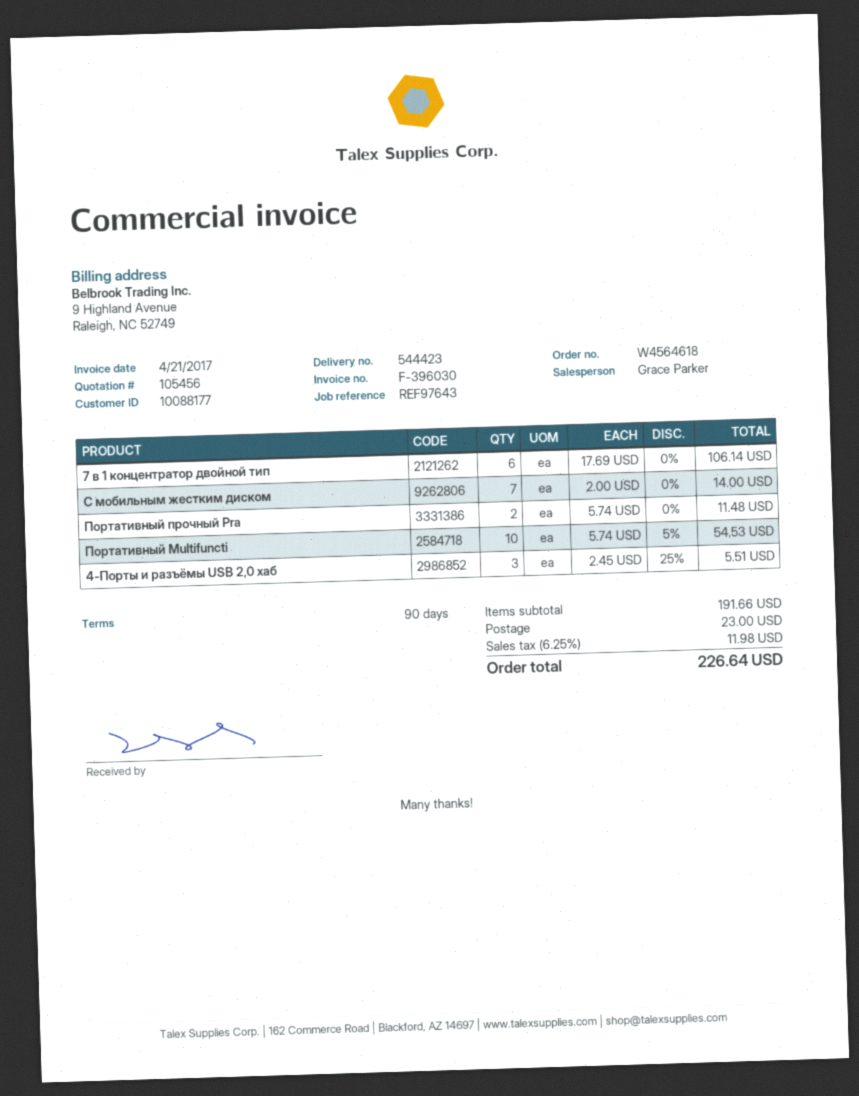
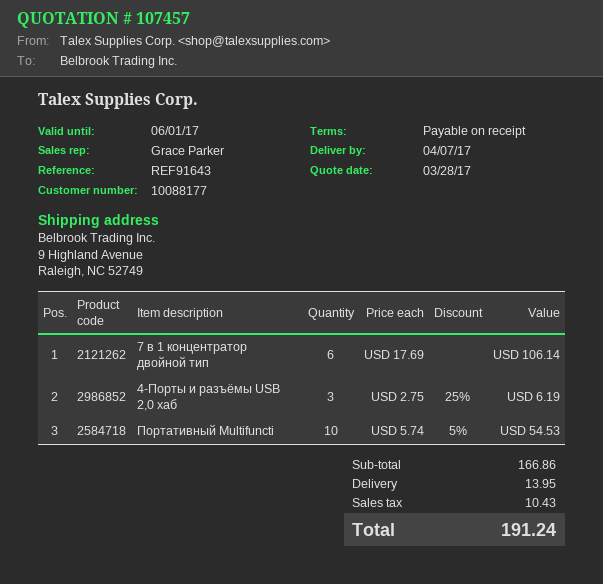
quote number: 105456 -> 107457
payment terms: 90 days -> on receipt
reference: REF97643 -> REF91643
С мобильным жестким диском: 7 x 2.00 = 14.00 -> none
Портативный прочный Pra: 2 x 5.74 = 11.48 -> none
4-Порты и разъёмы USB 2,0 хаб: 3 x 2.45 - 25% = 5.51 -> 3 x 2.75 - 25% = 6.19
subtotal: 191.66 -> 166.86
shipping: 23.00 -> 13.95
tax: 11.98 -> 10.43
total: 226.64 -> 191.24

